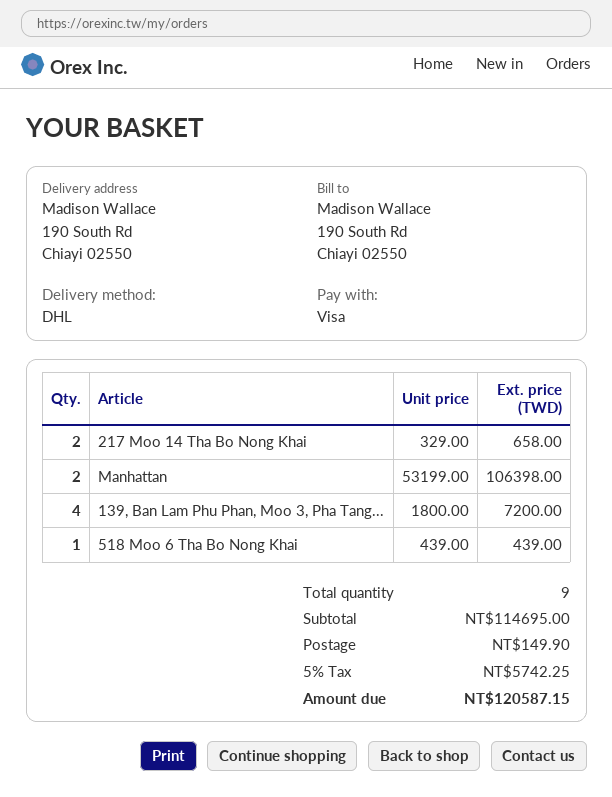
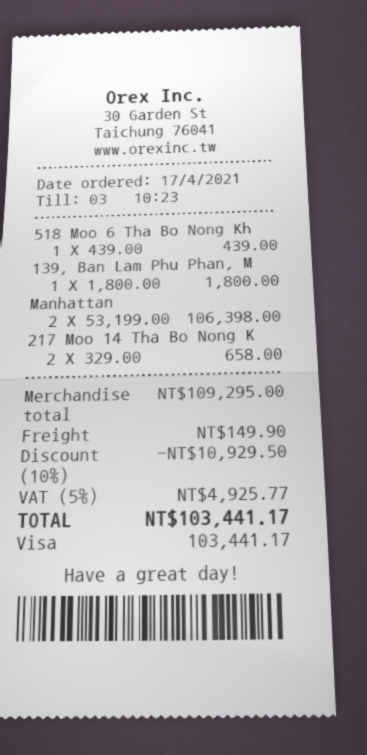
139, Ban Lam Phu Phan, Moo 3, Pha Tang...: 4 x 1800.00 = 7200.00 -> 1 x 1800.00 = 1800.00
subtotal: 114695.00 -> 109295.00
discount: none -> 10% = 10929.50
tax: 5% = 5742.25 -> 5% = 4925.77
total: 120587.15 -> 103441.17

